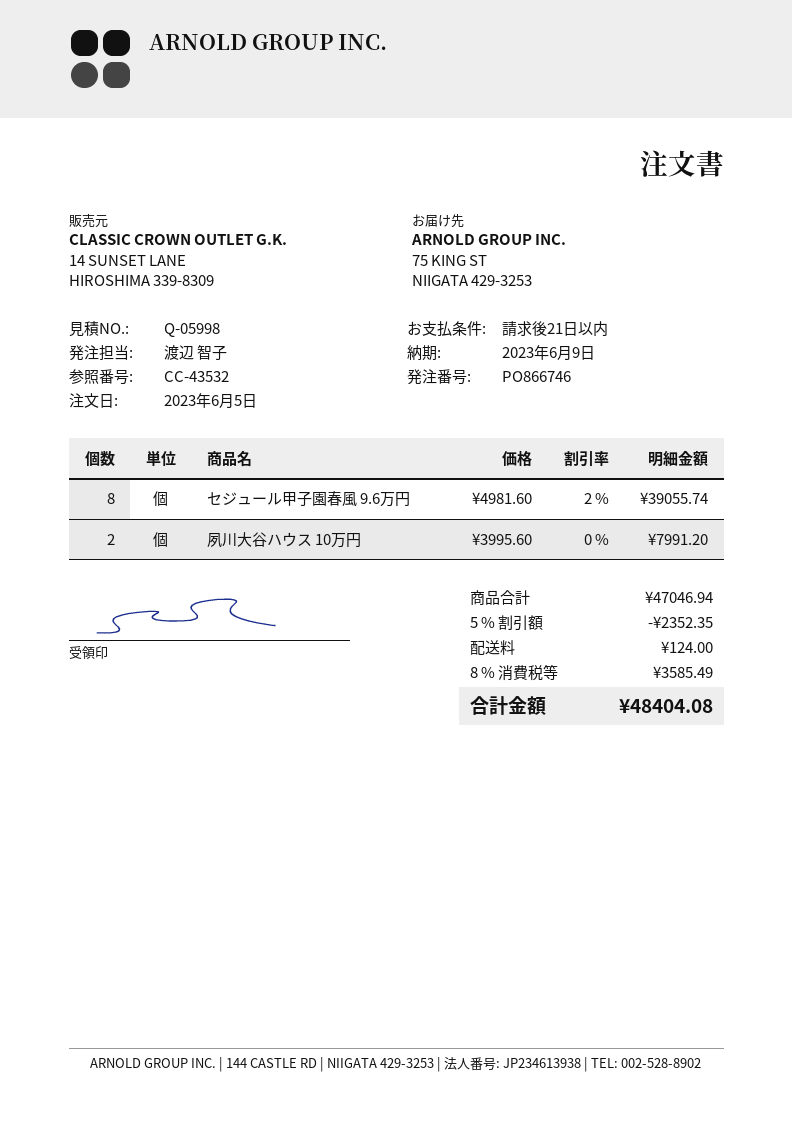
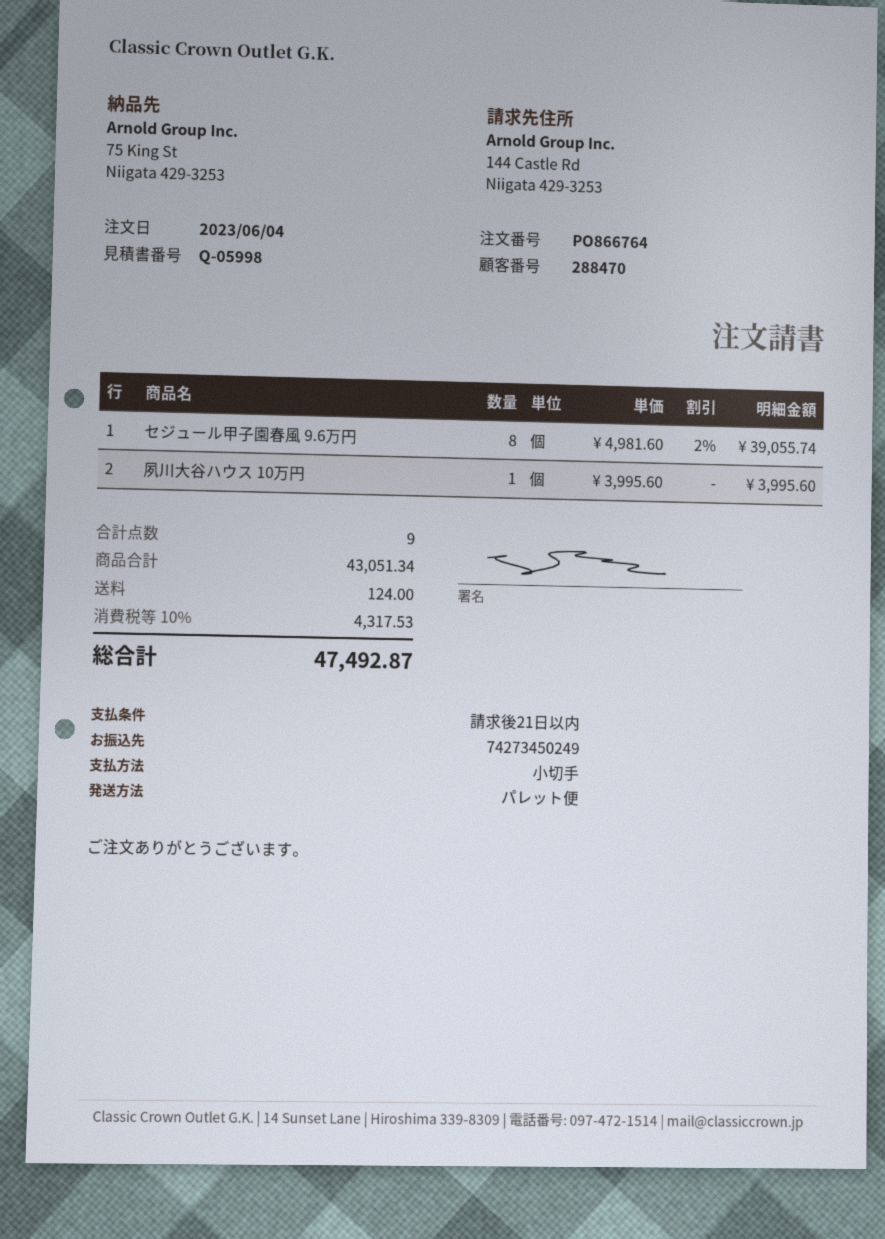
order number: PO866746 -> PO866764
order date: 2023-06-05 -> 2023-06-04
夙川大谷ハウス 10万円: 2 x 3995.60 = 7991.20 -> 1 x 3995.60 = 3995.60
subtotal: 47046.94 -> 43051.34
discount: 5% = 2352.35 -> none
tax: 8% = 3585.49 -> 10% = 4317.53
total: 48404.08 -> 47492.87

